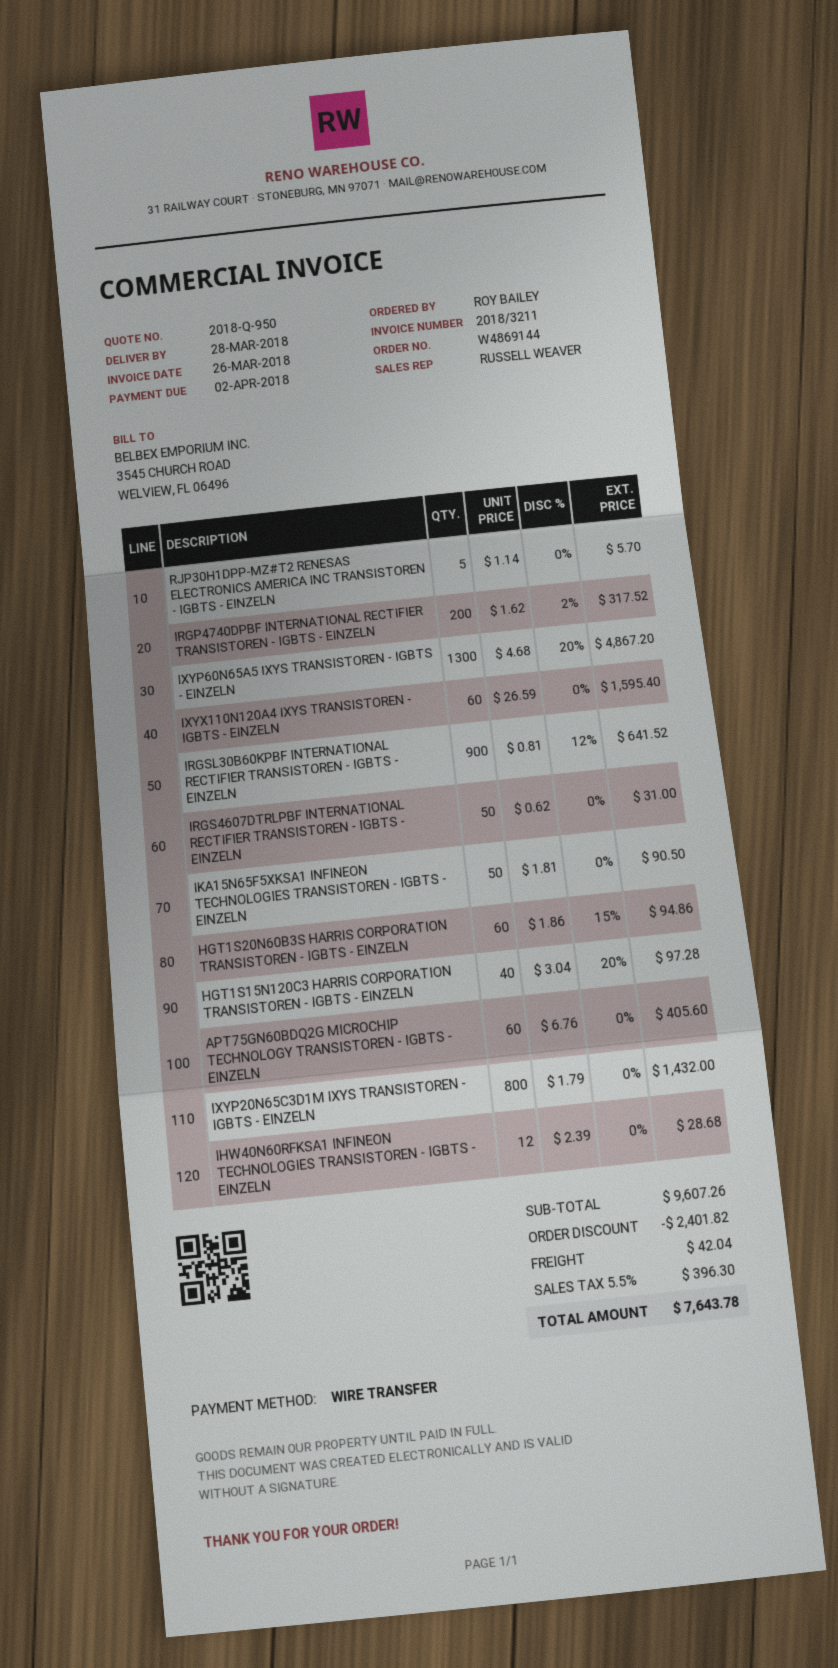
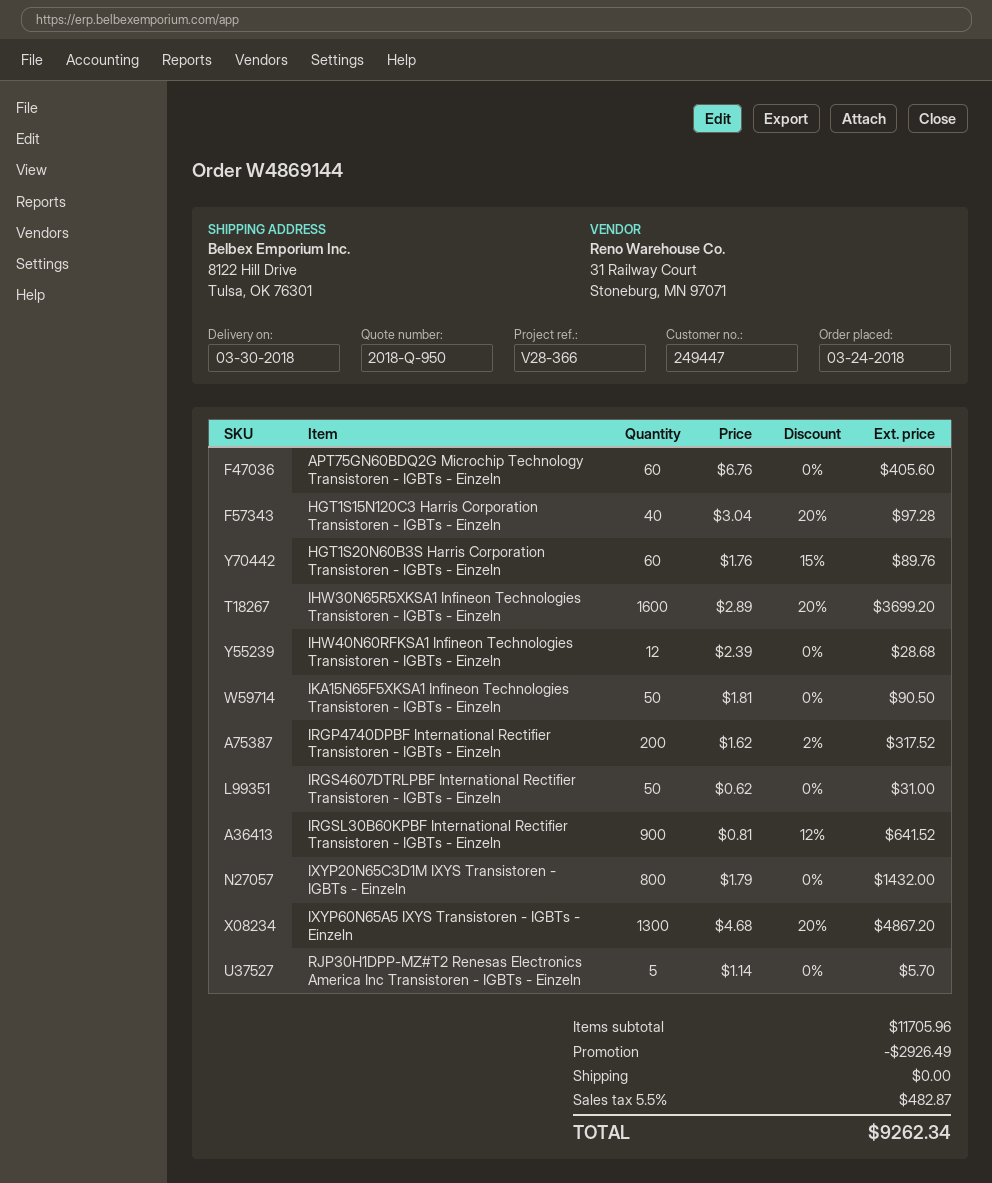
delivery date: 2018-03-28 -> 2018-03-30
IXYX110N120A4 IXYS TRANSISTOREN - IGBTS - EINZELN: 60 x 26.59 = 1595.40 -> none
HGT1S20N60B3S HARRIS CORPORATION TRANSISTOREN - IGBTS - EINZELN: 60 x 1.86 - 15% = 94.86 -> 60 x 1.76 - 15% = 89.76
IHW30N65R5XKSA1 Infineon Technologies Transistoren - IGBTs - Einzeln: none -> 1600 x 2.89 - 20% = 3699.20
subtotal: 9607.26 -> 11705.96
discount: 2401.82 -> 2926.49
shipping: 42.04 -> 0.00
tax: 5.5% = 396.30 -> 5.5% = 482.87
total: 7643.78 -> 9262.34

